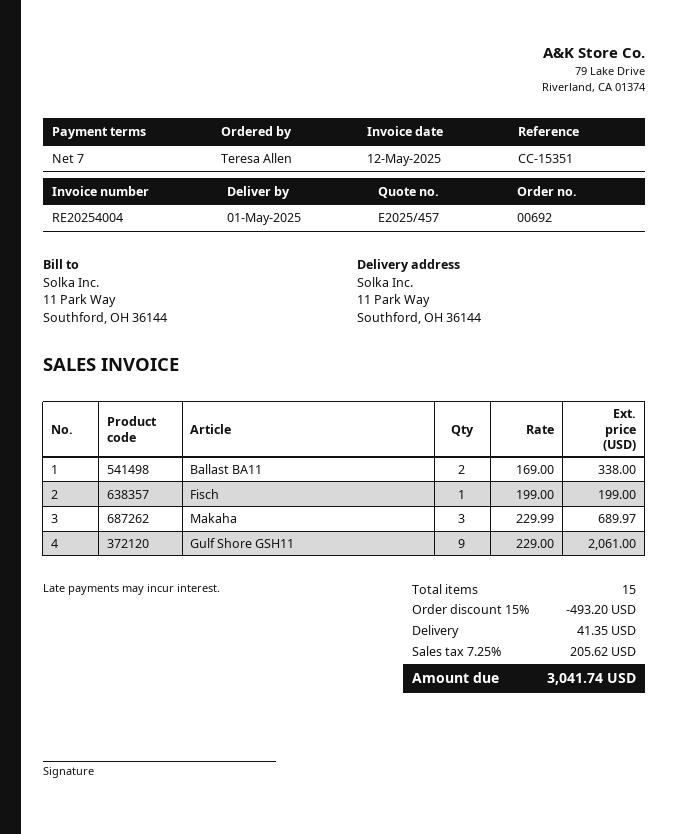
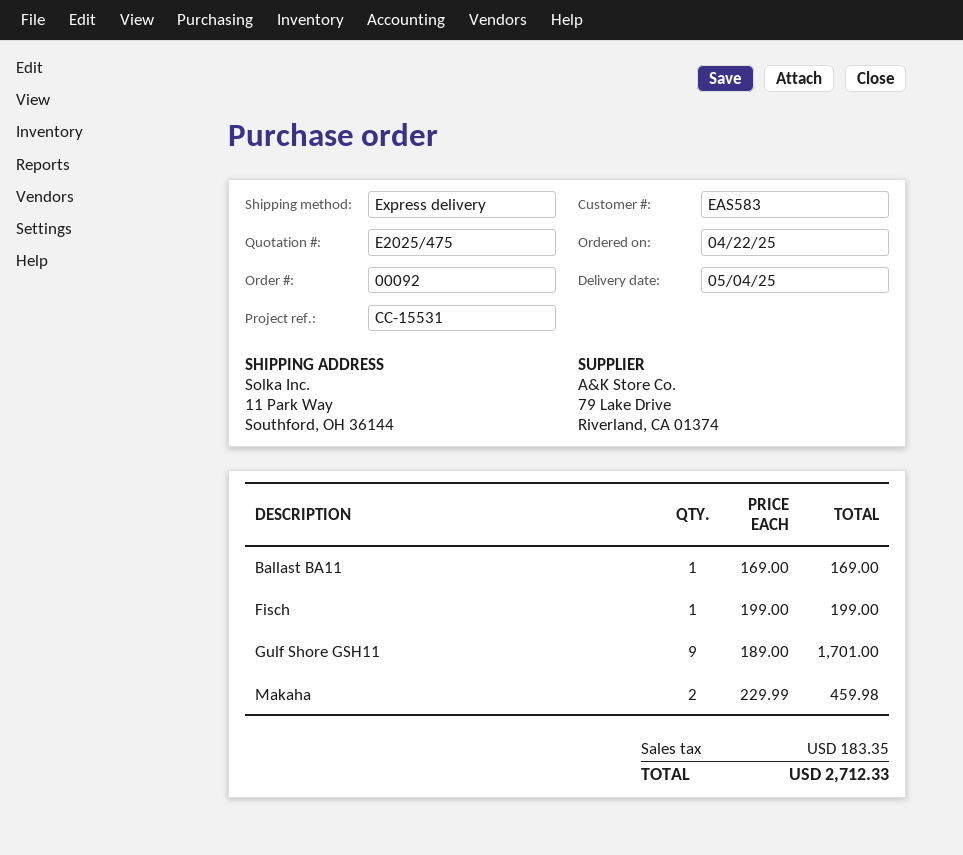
quote number: E2025/457 -> E2025/475
order number: 00692 -> 00092
delivery date: 2025-05-01 -> 2025-05-04
reference: CC-15351 -> CC-15531
Ballast BA11: 2 x 169.00 = 338.00 -> 1 x 169.00 = 169.00
Makaha: 3 x 229.99 = 689.97 -> 2 x 229.99 = 459.98
Gulf Shore GSH11: 9 x 229.00 = 2061.00 -> 9 x 189.00 = 1701.00
discount: 15% = 493.20 -> none
shipping: 41.35 -> none
tax: 205.62 -> 183.35
total: 3041.74 -> 2712.33

